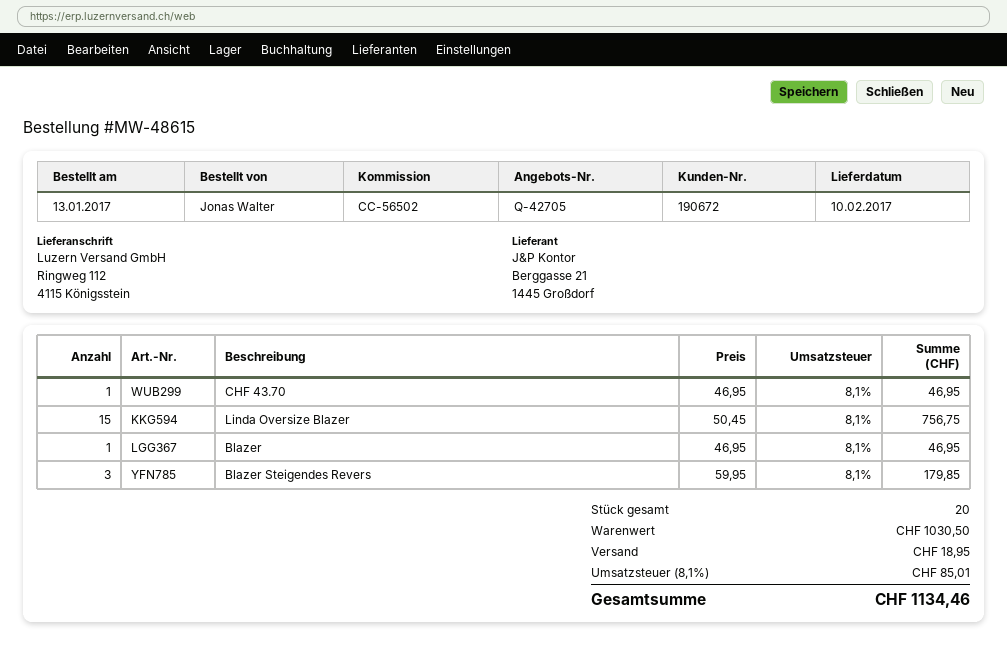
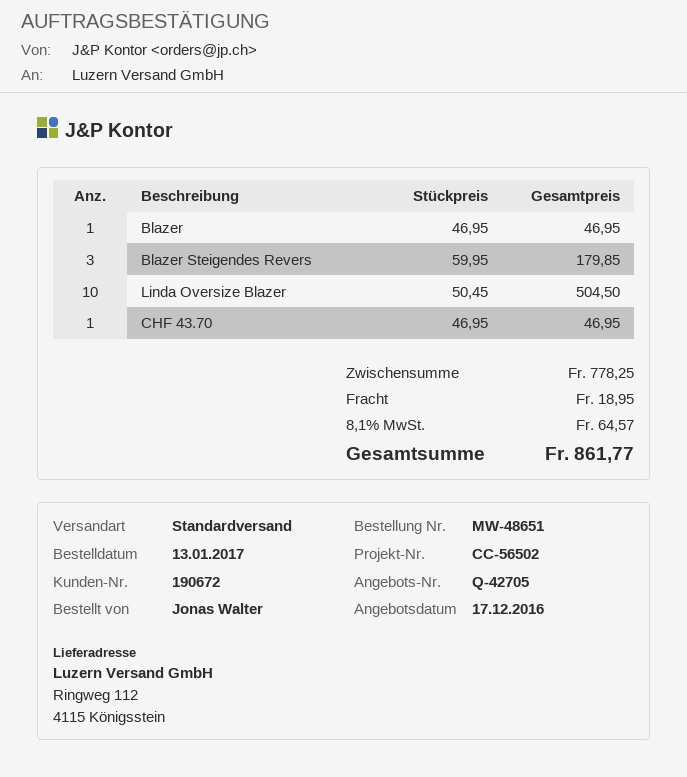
order number: MW-48615 -> MW-48651
Linda Oversize Blazer: 15 x 50.45 = 756.75 -> 10 x 50.45 = 504.50
subtotal: 1030.50 -> 778.25
tax: 8.1% = 85.01 -> 8.1% = 64.57
total: 1134.46 -> 861.77

